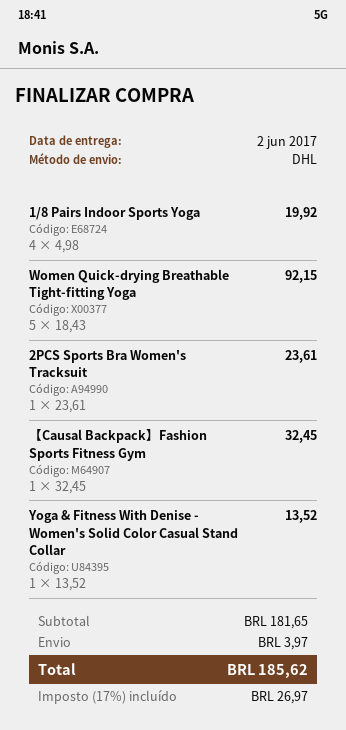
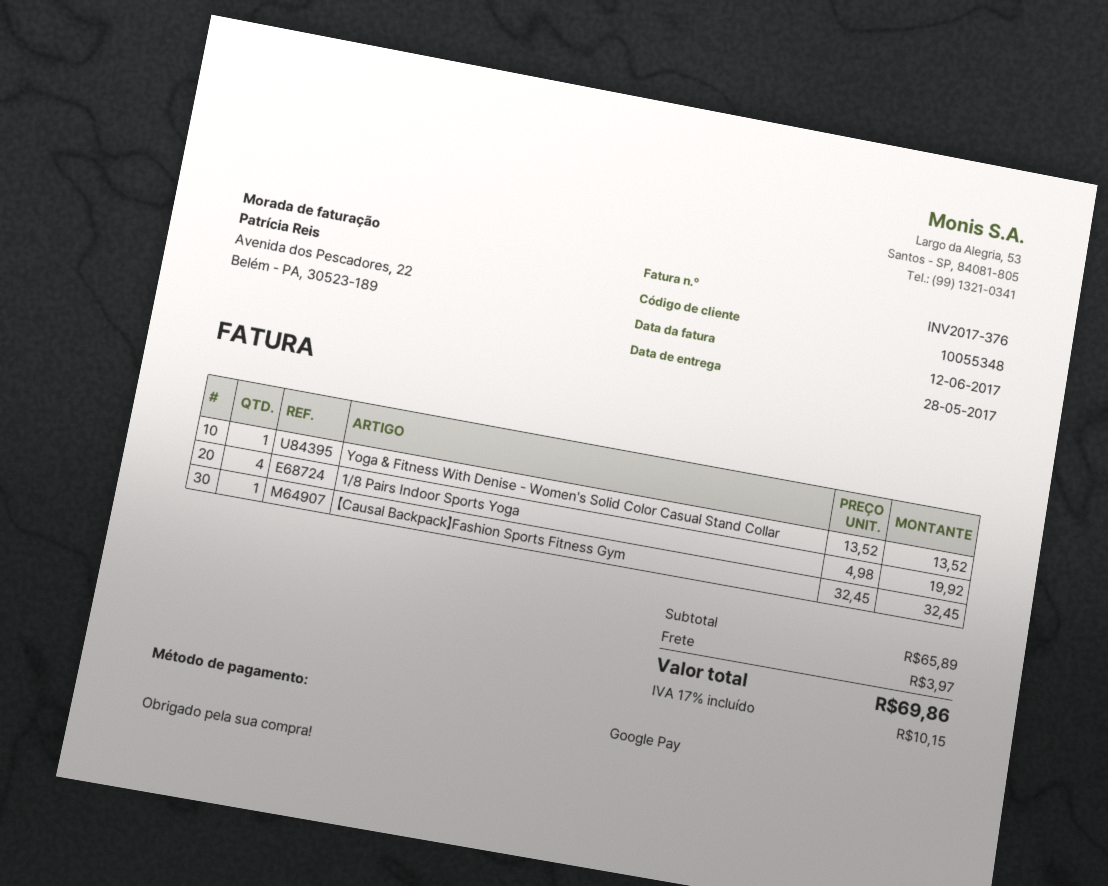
delivery date: 2017-06-02 -> 2017-05-28
Women Quick-drying Breathable Tight-fitting Yoga: 5 x 18.43 = 92.15 -> none
2PCS Sports Bra Women's Tracksuit: 1 x 23.61 = 23.61 -> none
subtotal: 181.65 -> 65.89
tax: 17% = 26.97 -> 17% = 10.15
total: 185.62 -> 69.86

